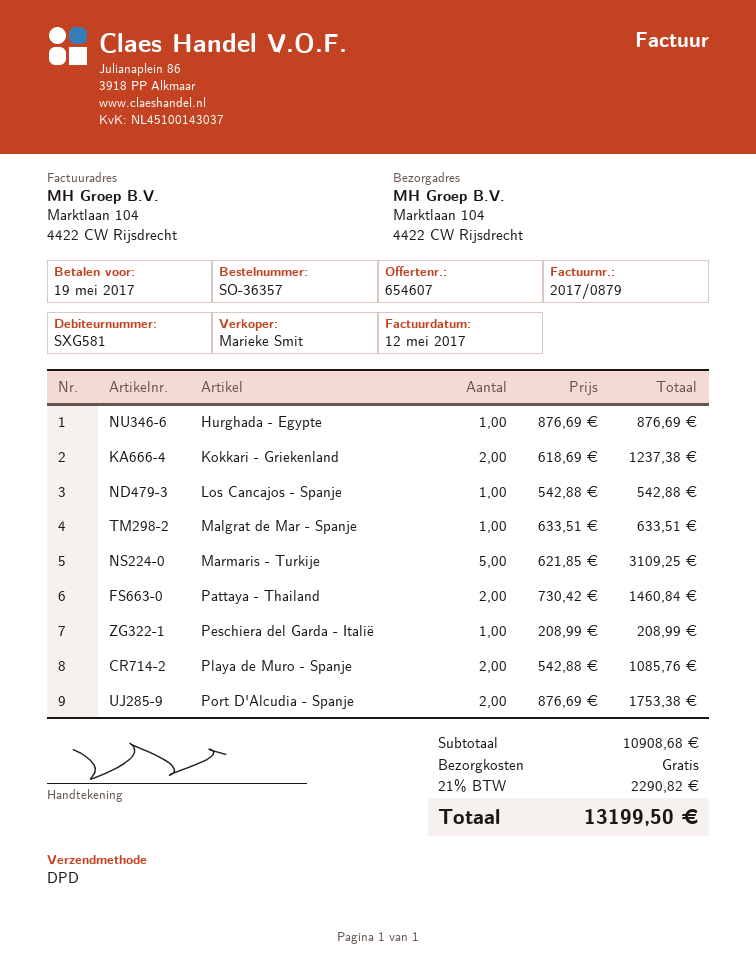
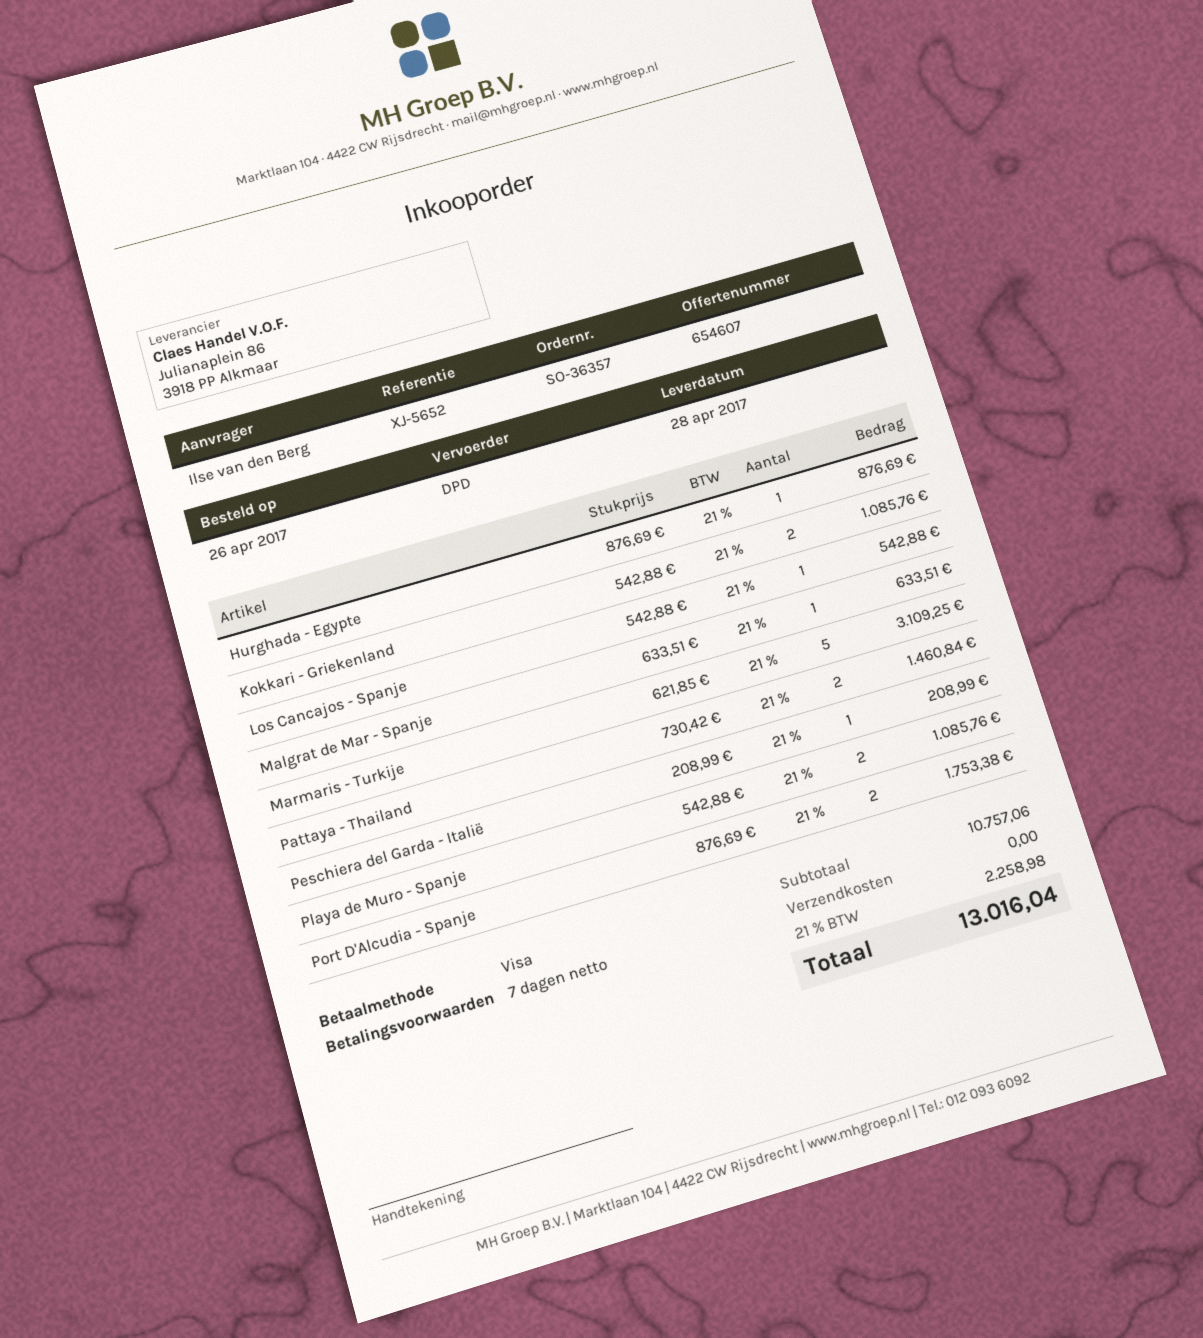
Kokkari - Griekenland: 2 x 618.69 = 1237.38 -> 2 x 542.88 = 1085.76
subtotal: 10908.68 -> 10757.06
tax: 21% = 2290.82 -> 21% = 2258.98
total: 13199.50 -> 13016.04

